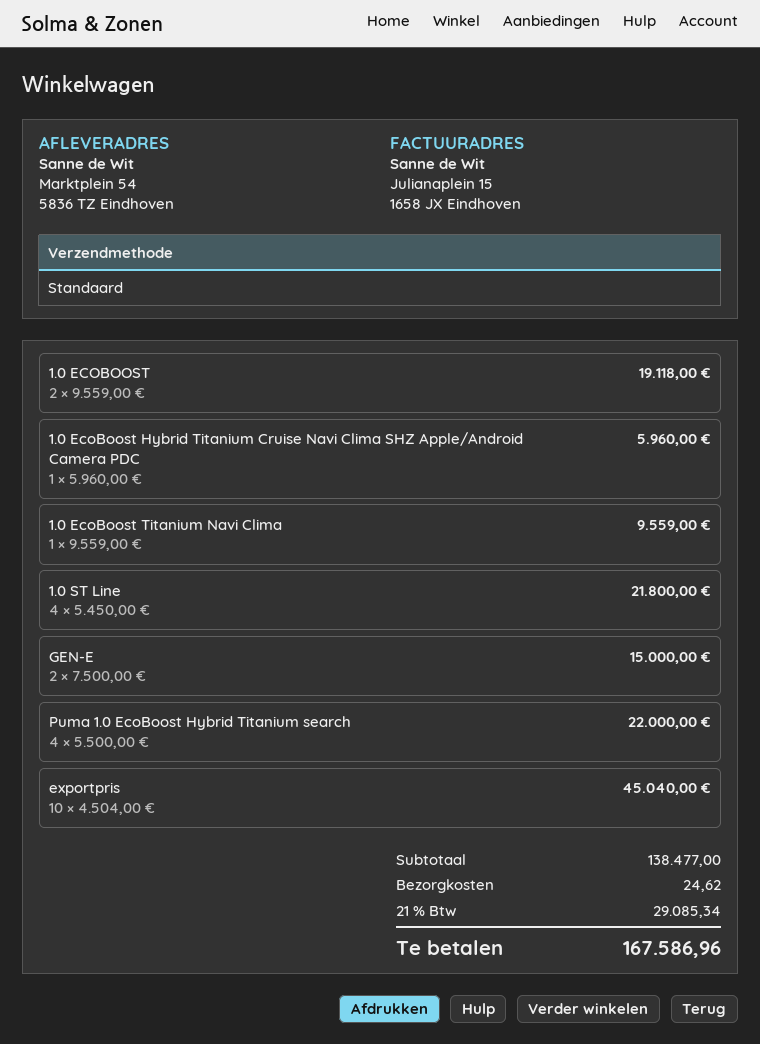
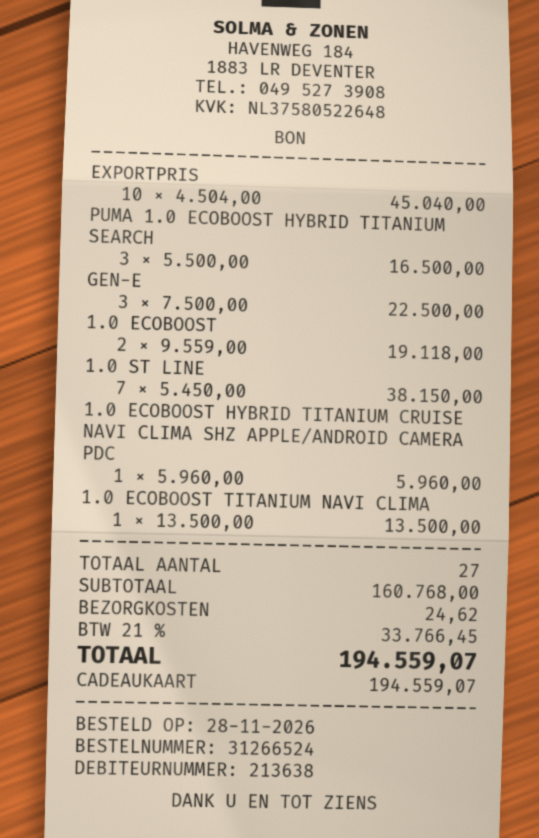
1.0 EcoBoost Titanium Navi Clima: 1 x 9559.00 = 9559.00 -> 1 x 13500.00 = 13500.00
1.0 ST Line: 4 x 5450.00 = 21800.00 -> 7 x 5450.00 = 38150.00
GEN-E: 2 x 7500.00 = 15000.00 -> 3 x 7500.00 = 22500.00
Puma 1.0 EcoBoost Hybrid Titanium search: 4 x 5500.00 = 22000.00 -> 3 x 5500.00 = 16500.00
subtotal: 138477.00 -> 160768.00
tax: 21% = 29085.34 -> 21% = 33766.45
total: 167586.96 -> 194559.07

